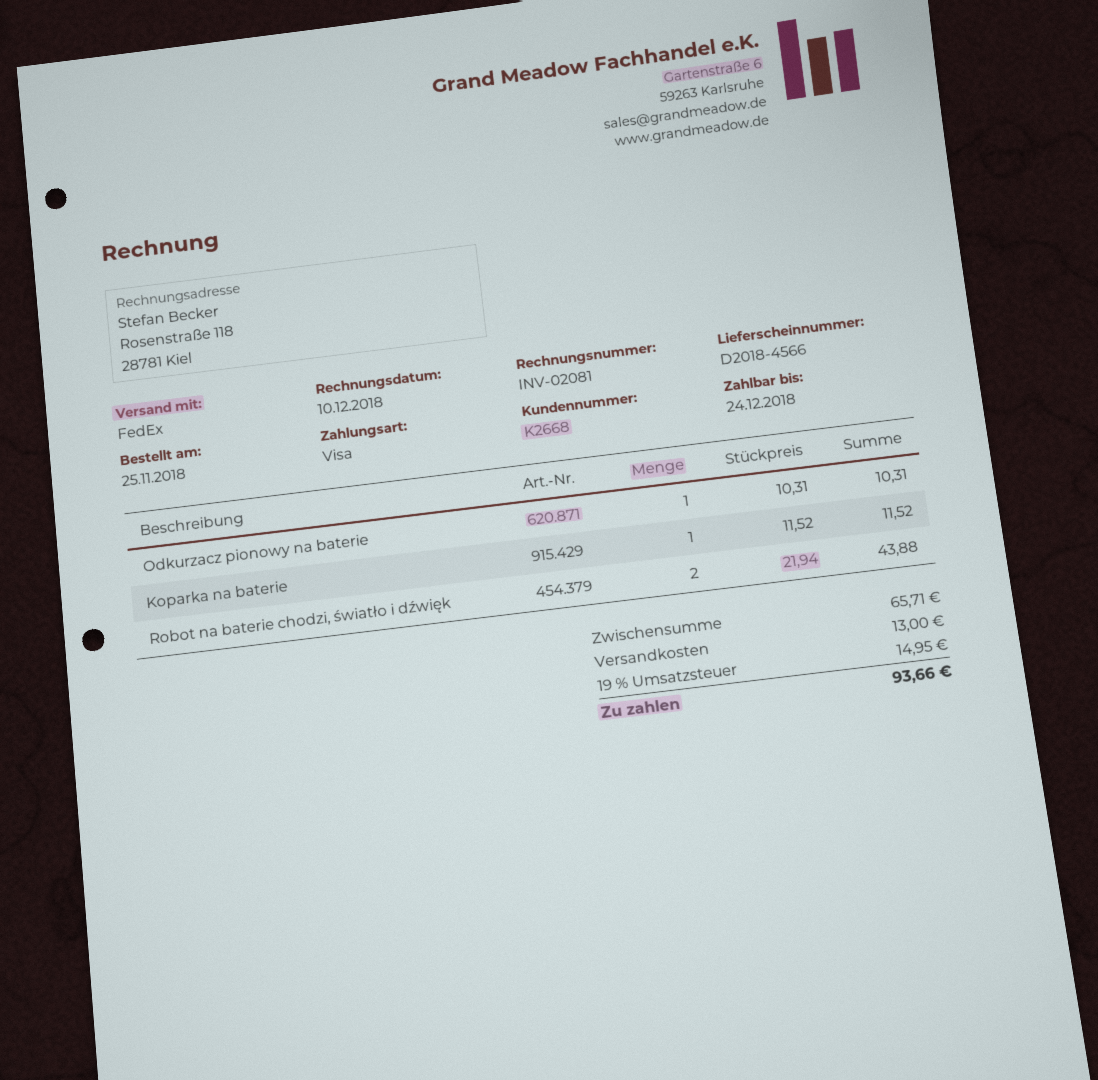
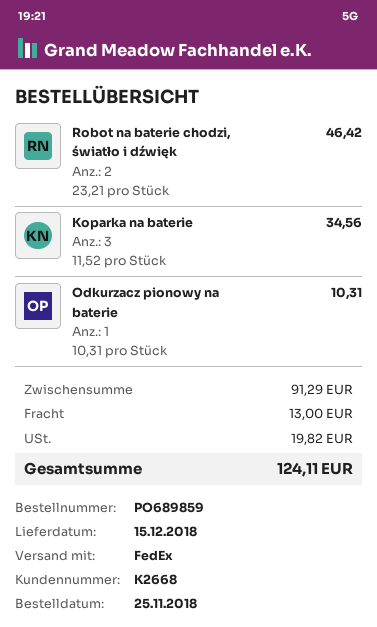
Koparka na baterie: 1 x 11.52 = 11.52 -> 3 x 11.52 = 34.56
Robot na baterie chodzi, światło i dźwięk: 2 x 21.94 = 43.88 -> 2 x 23.21 = 46.42
subtotal: 65.71 -> 91.29
tax: 14.95 -> 19.82
total: 93.66 -> 124.11

